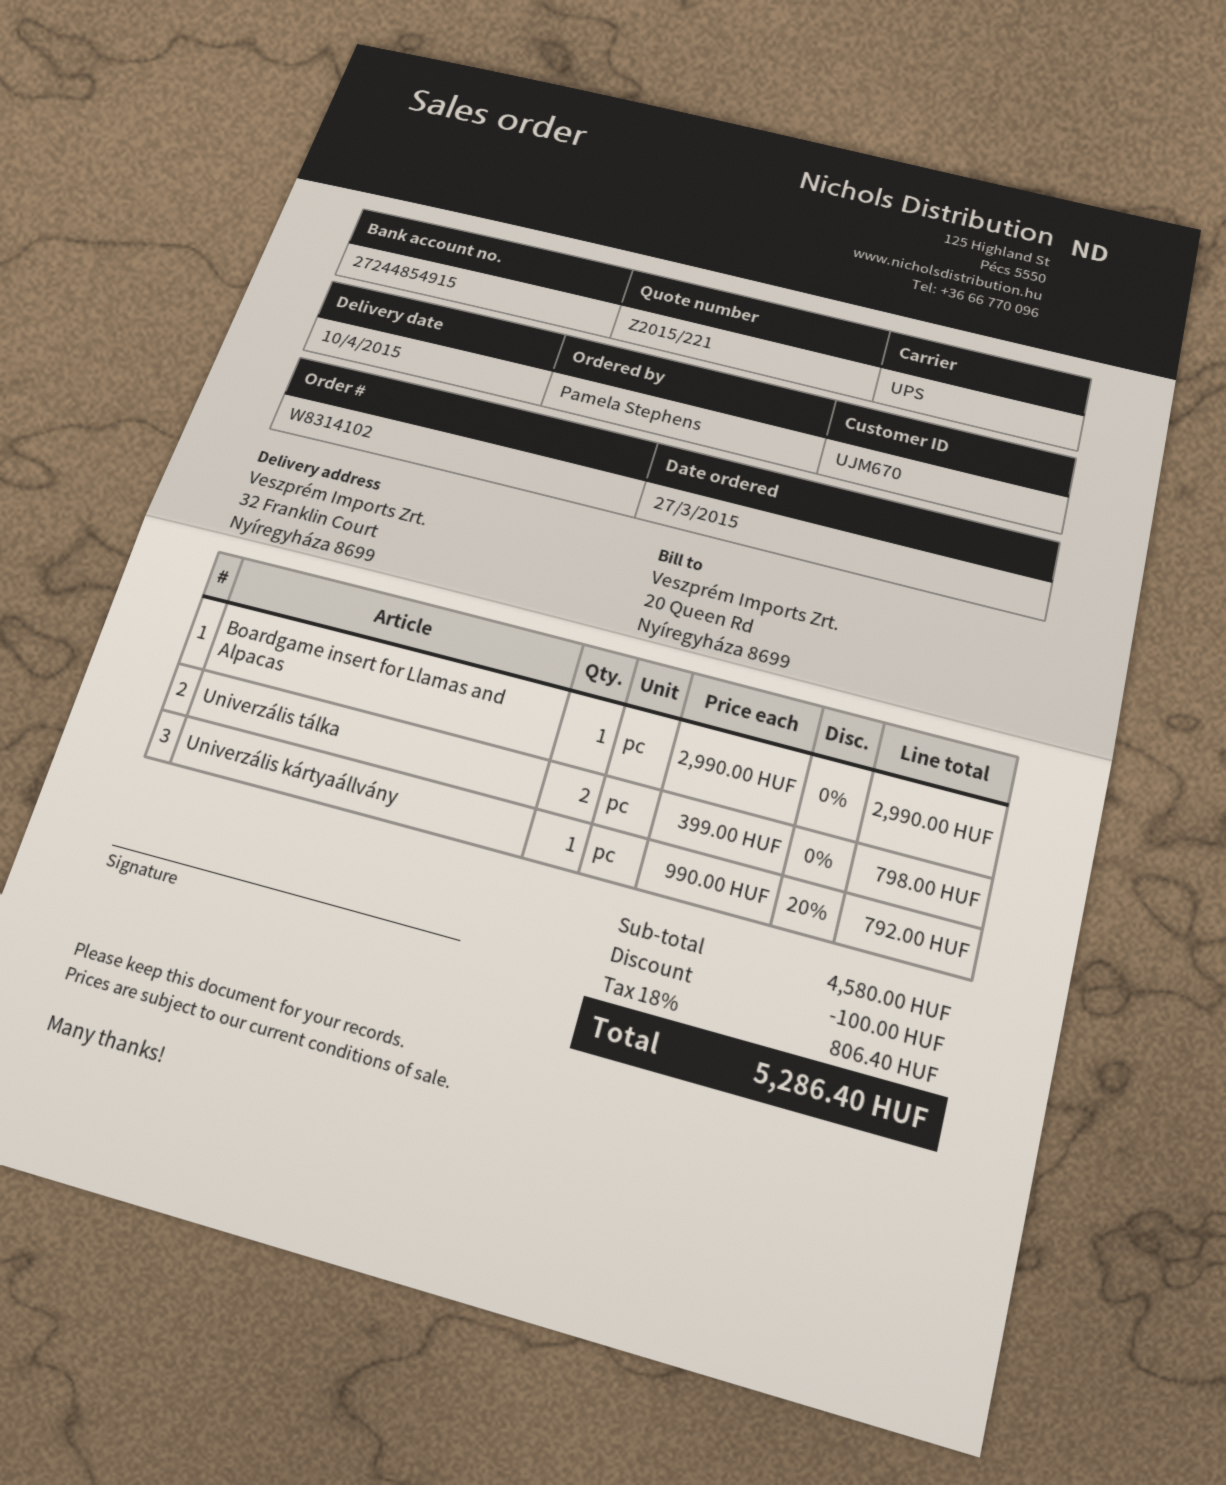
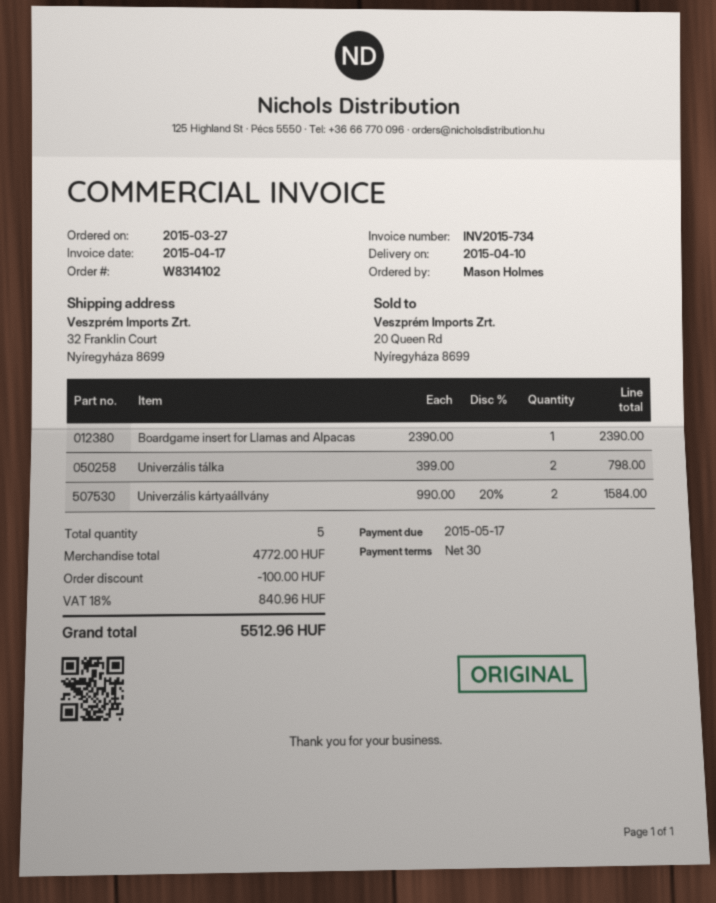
ordered by: Pamela Stephens -> Mason Holmes
Boardgame insert for Llamas and Alpacas: 1 x 2990.00 = 2990.00 -> 1 x 2390.00 = 2390.00
Univerzális kártyaállvány: 1 x 990.00 - 20% = 792.00 -> 2 x 990.00 - 20% = 1584.00
subtotal: 4580.00 -> 4772.00
tax: 18% = 806.40 -> 18% = 840.96
total: 5286.40 -> 5512.96

